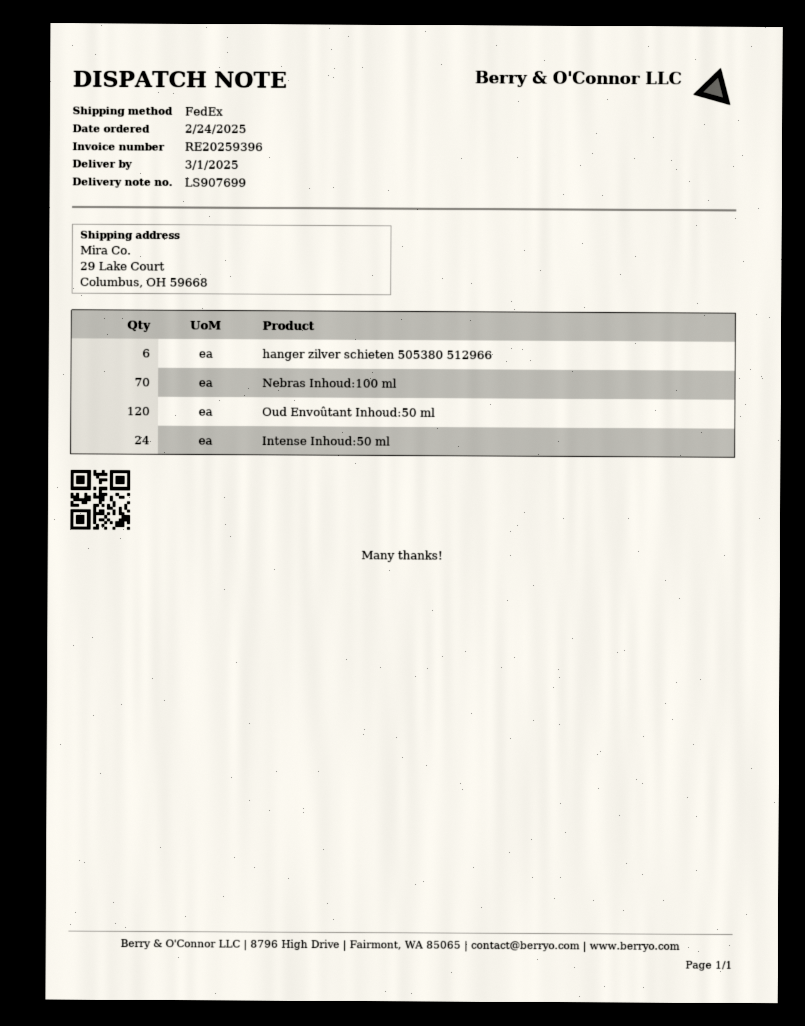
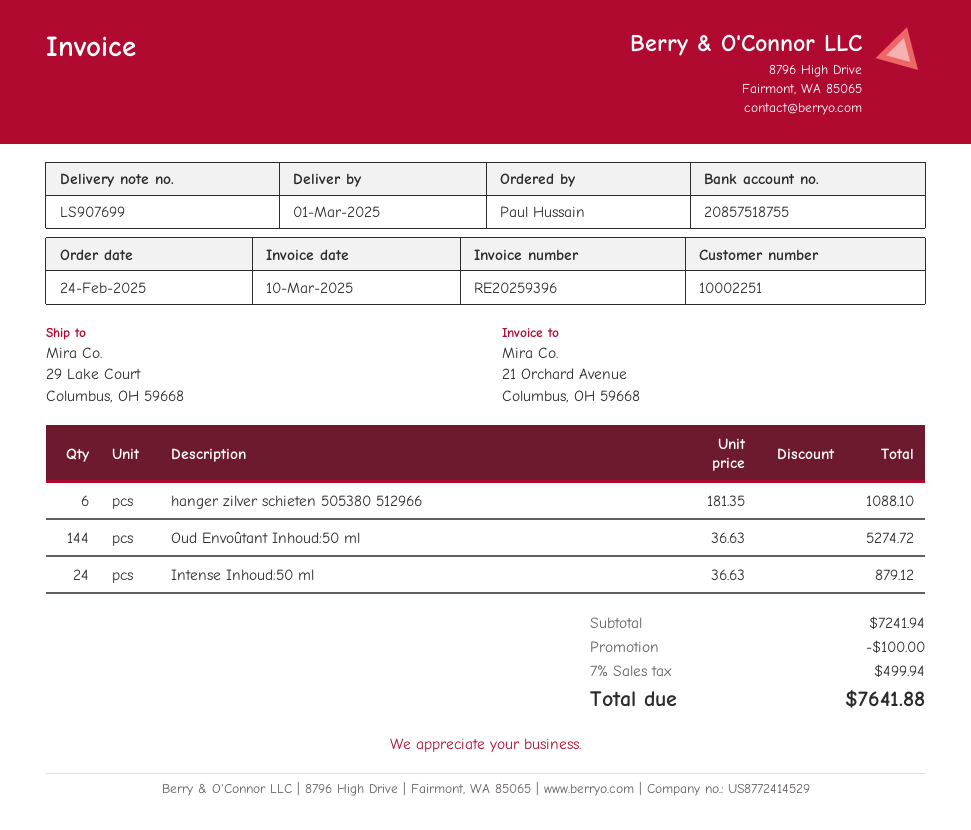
Nebras Inhoud:100 ml: 70 -> none
Oud Envoûtant Inhoud:50 ml: 120 -> 144

